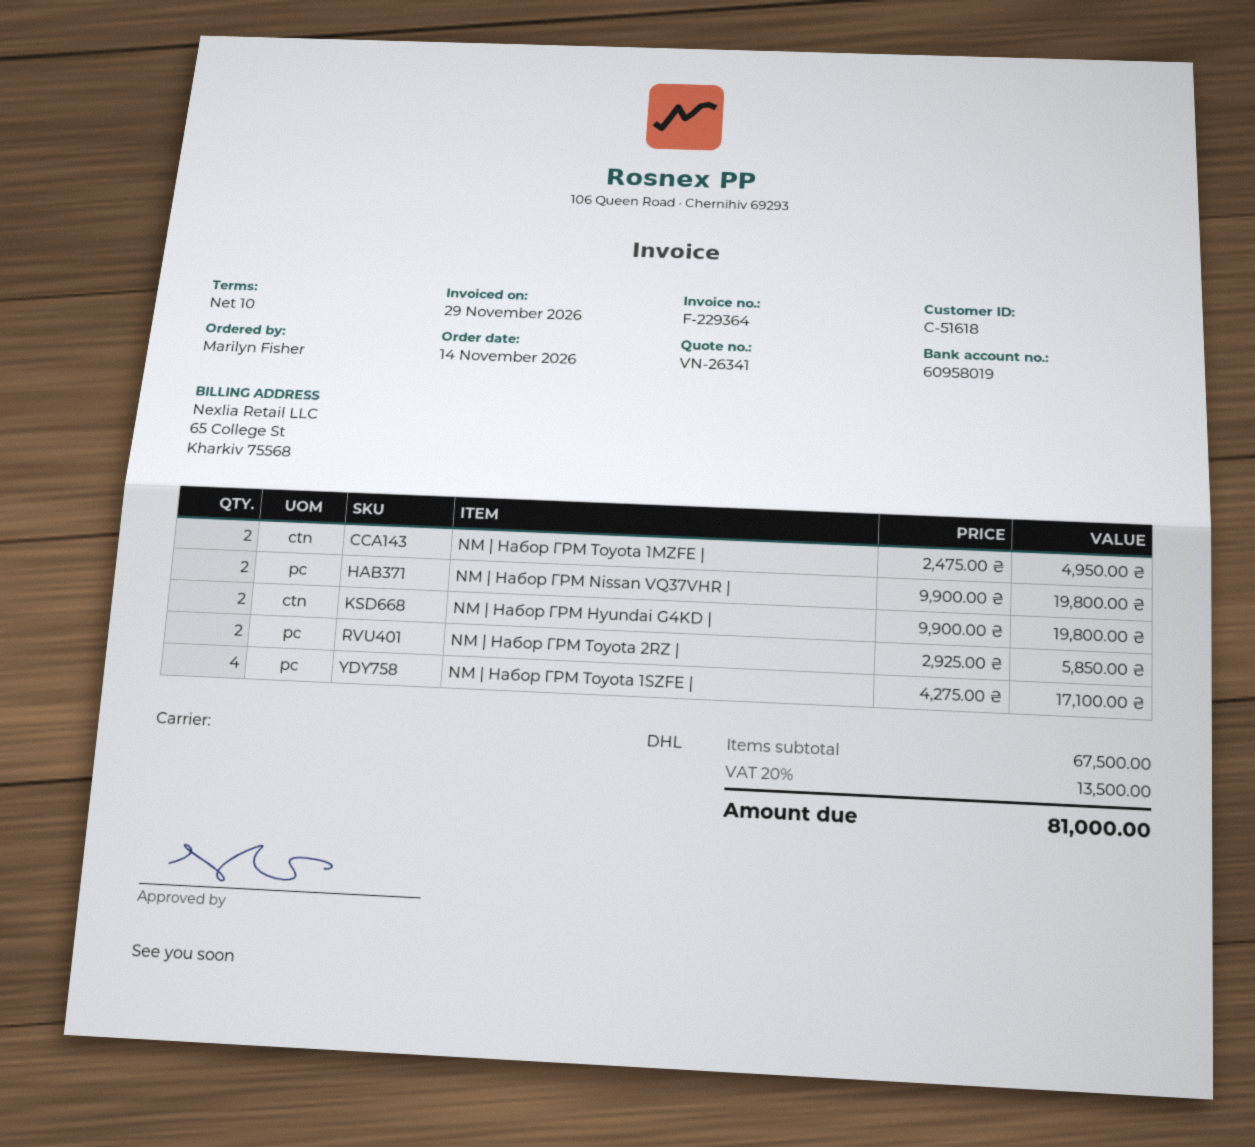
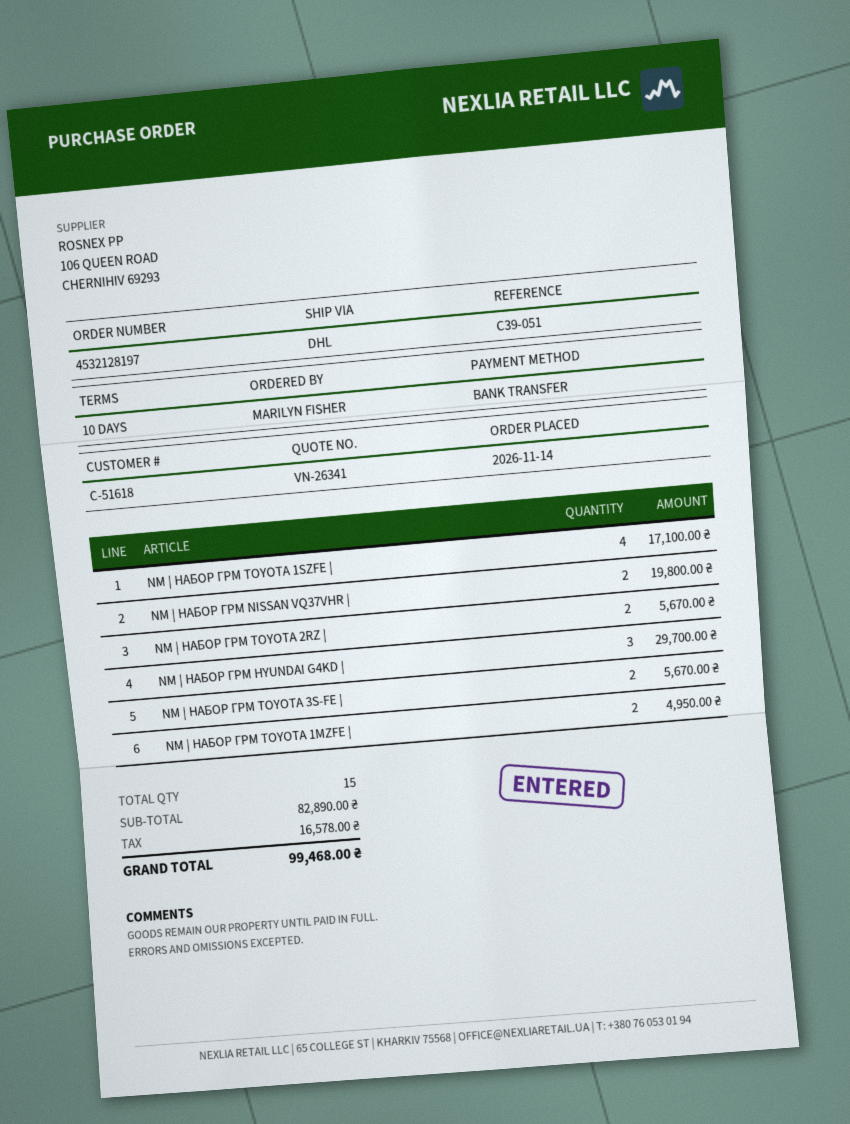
NM | Набор ГРМ Hyundai G4KD |: 2 for 19800.00 -> 3 for 29700.00
NM | Набор ГРМ Toyota 2RZ |: 2 for 5850.00 -> 2 for 5670.00
NM | НАБОР ГРМ TOYOTA 3S-FE |: none -> 2 for 5670.00
subtotal: 67500.00 -> 82890.00
tax: 13500.00 -> 16578.00
total: 81000.00 -> 99468.00

